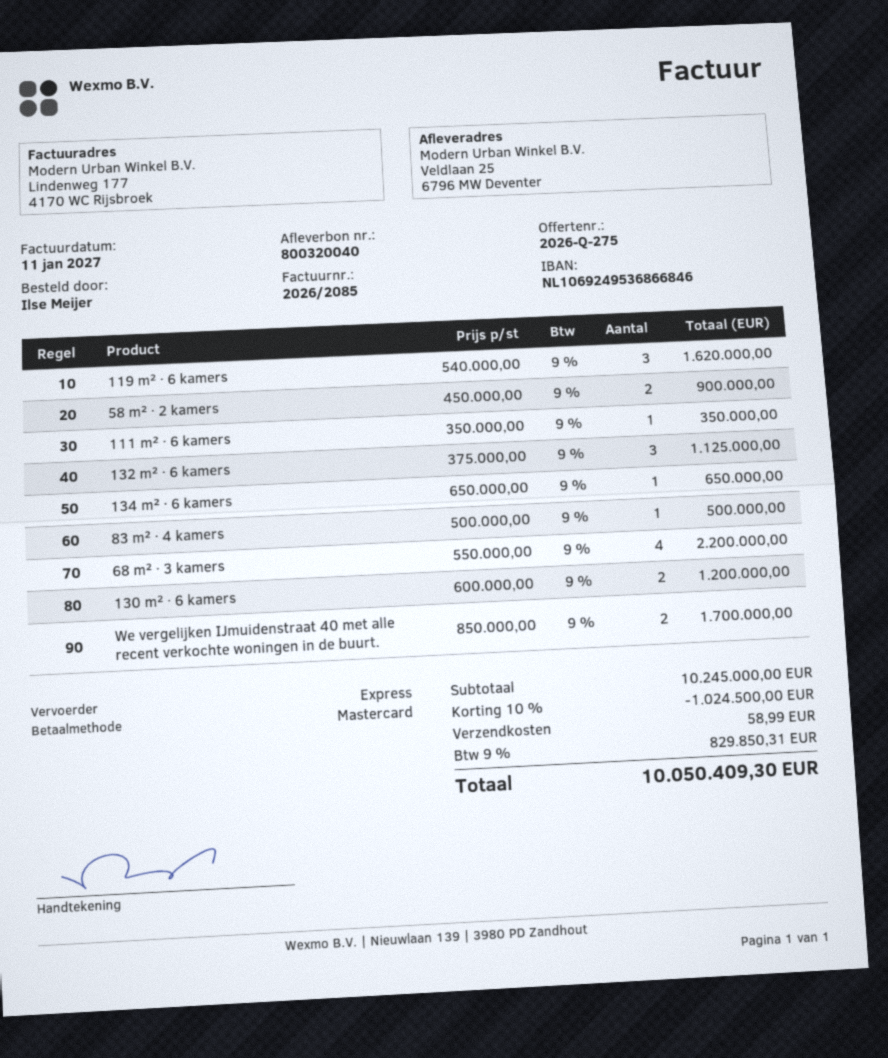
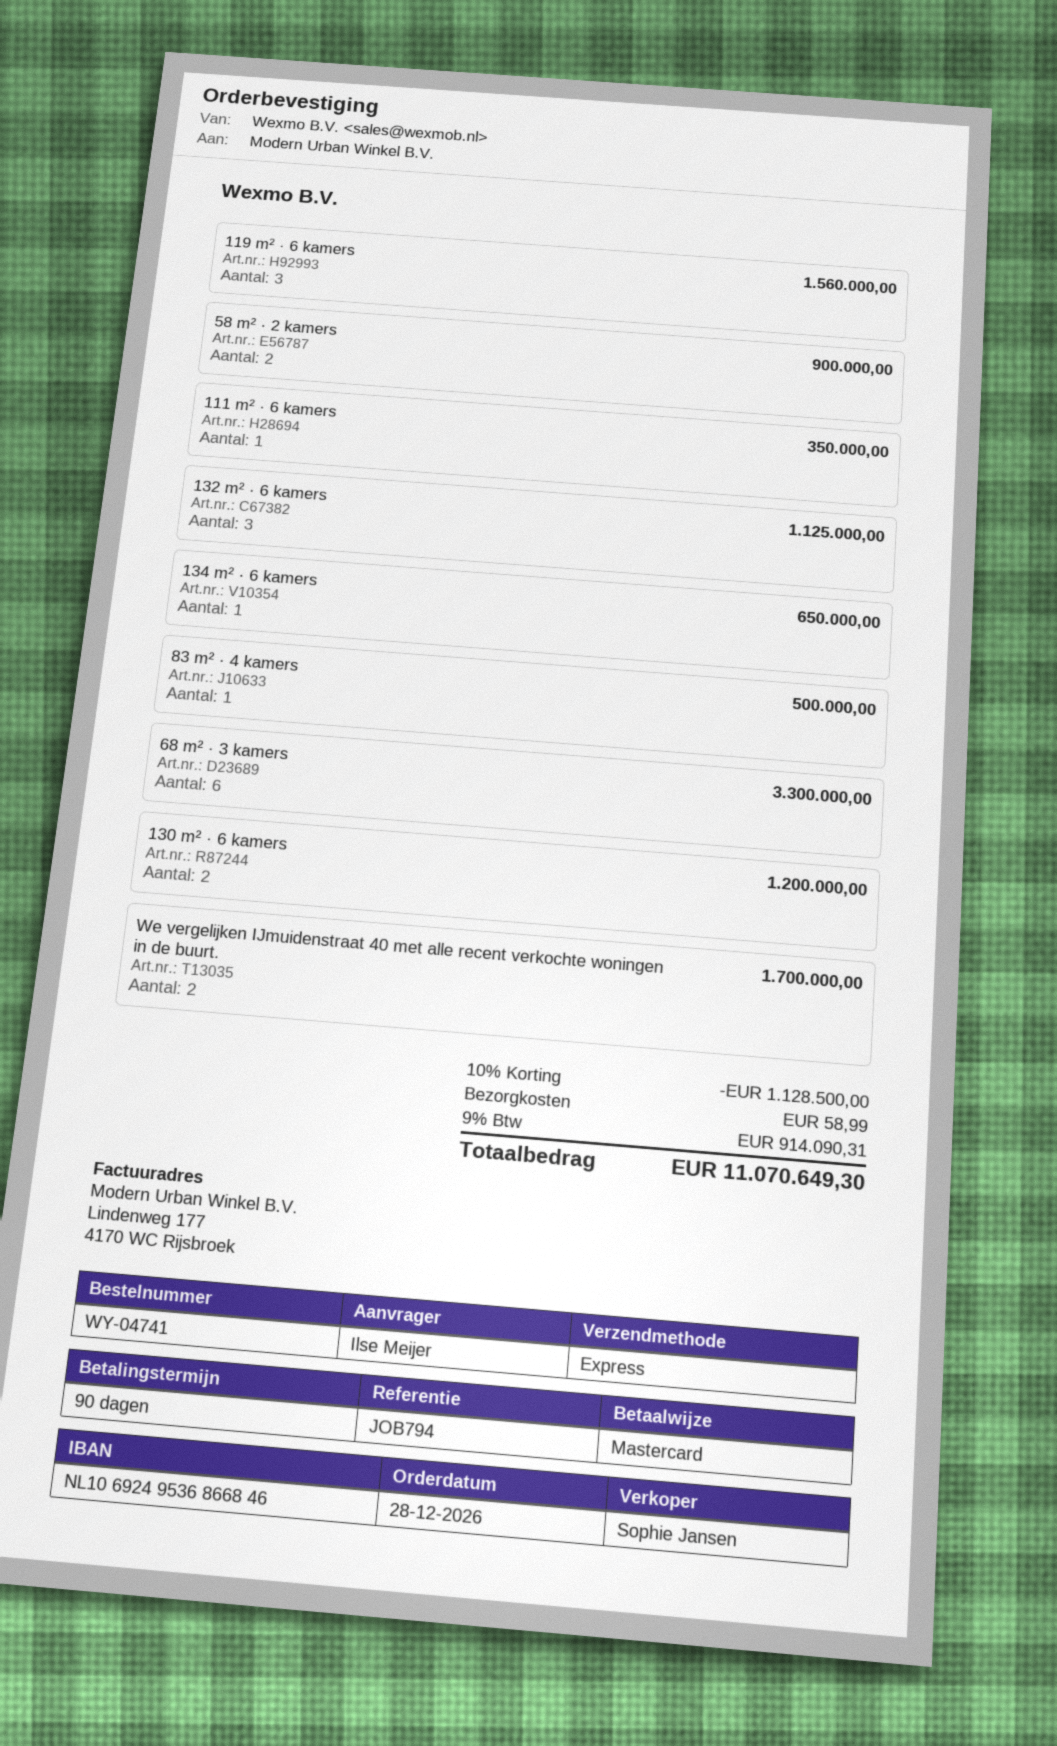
119 m² · 6 kamers: 3 for 1620000.00 -> 3 for 1560000.00
68 m² · 3 kamers: 4 for 2200000.00 -> 6 for 3300000.00
discount: 10% = 1024500.00 -> 10% = 1128500.00
tax: 9% = 829850.31 -> 9% = 914090.31
total: 10050409.30 -> 11070649.30

